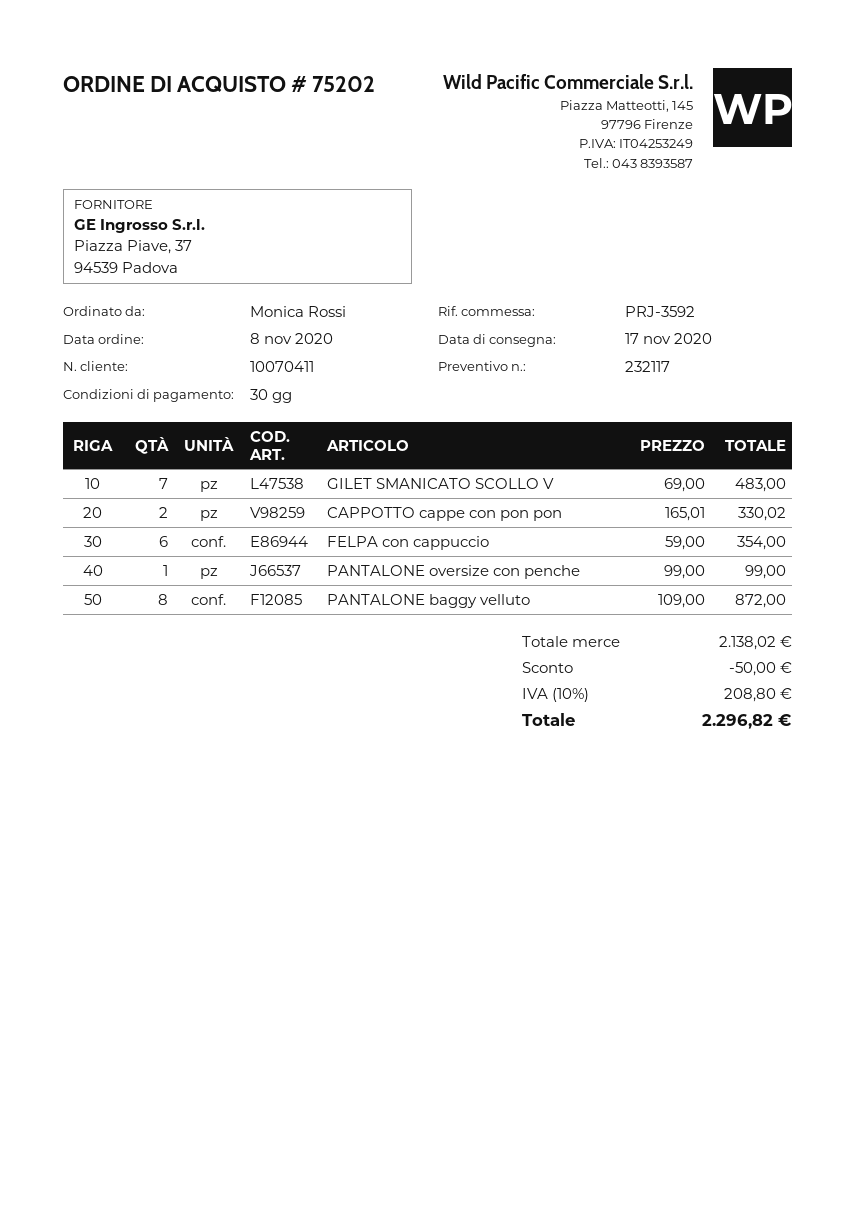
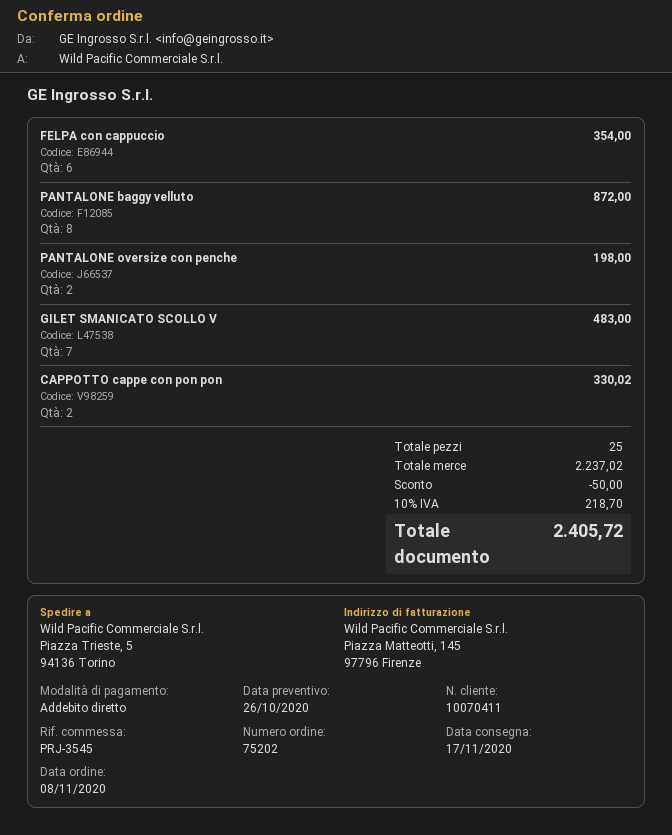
reference: PRJ-3592 -> PRJ-3545
PANTALONE oversize con penche: 1 for 99.00 -> 2 for 198.00
subtotal: 2138.02 -> 2237.02
tax: 10% = 208.80 -> 10% = 218.70
total: 2296.82 -> 2405.72

